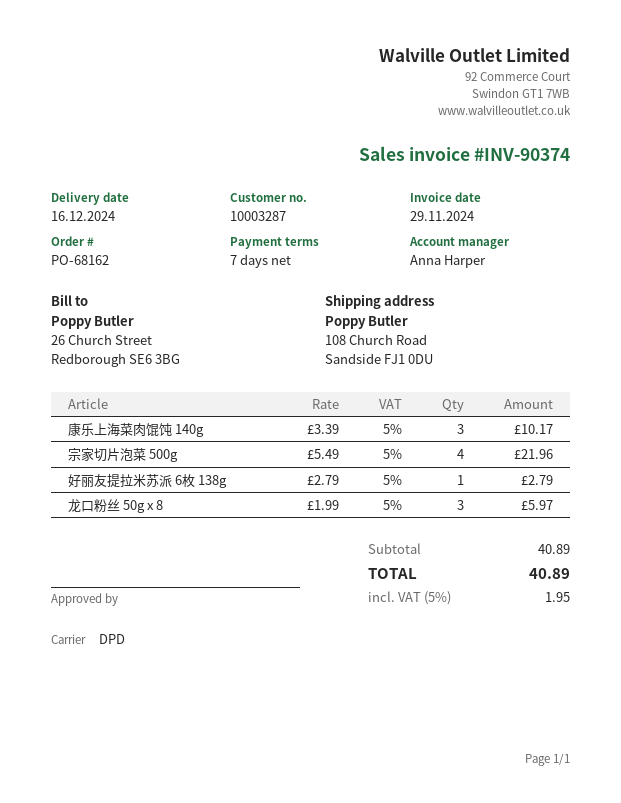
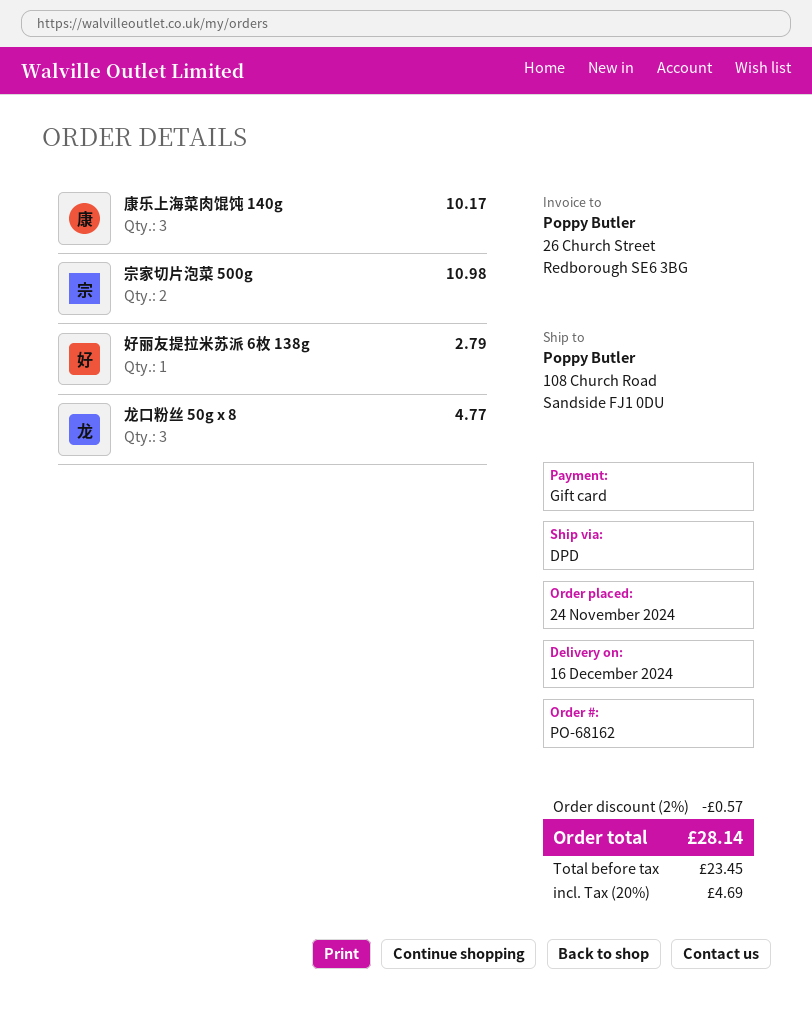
宗家切片泡菜 500g: 4 for 21.96 -> 2 for 10.98
龙口粉丝 50g x 8: 3 for 5.97 -> 3 for 4.77
discount: none -> 2% = 0.57
tax: 5% = 1.95 -> 20% = 4.69
total: 40.89 -> 28.14

